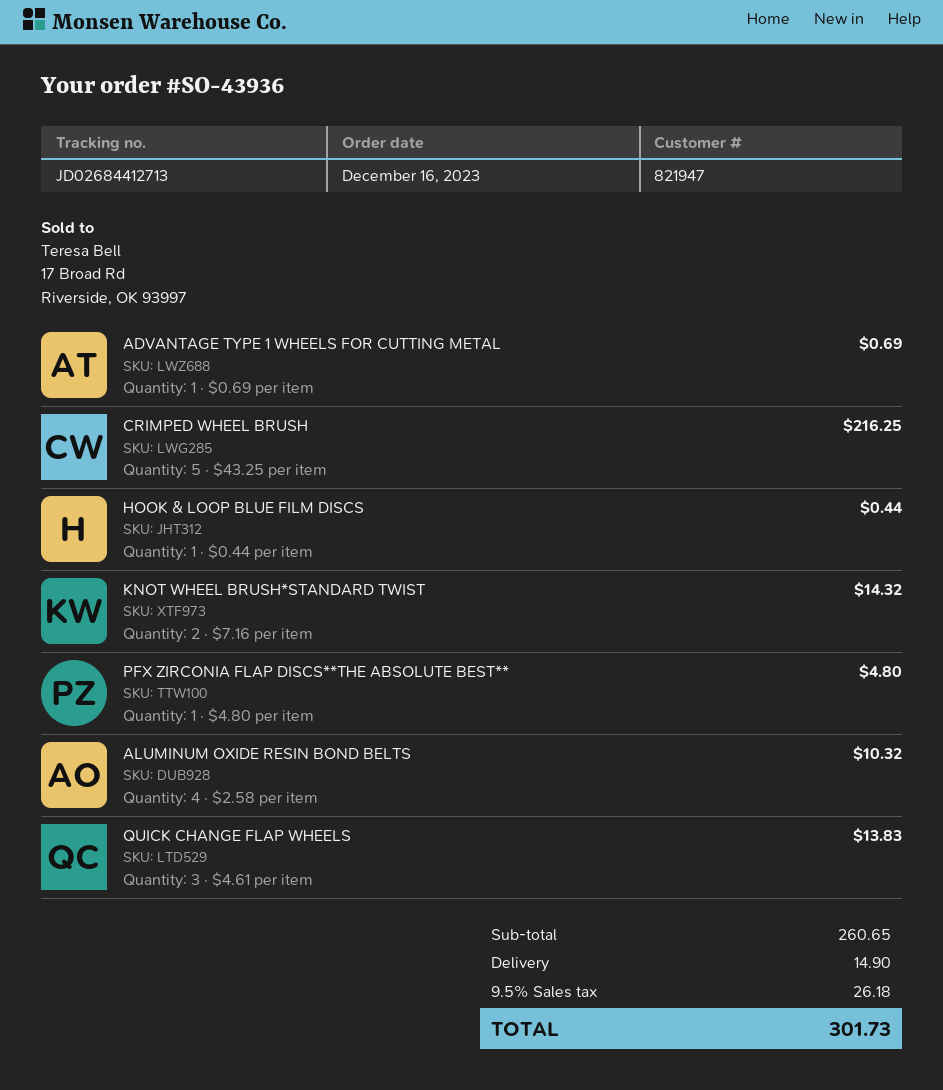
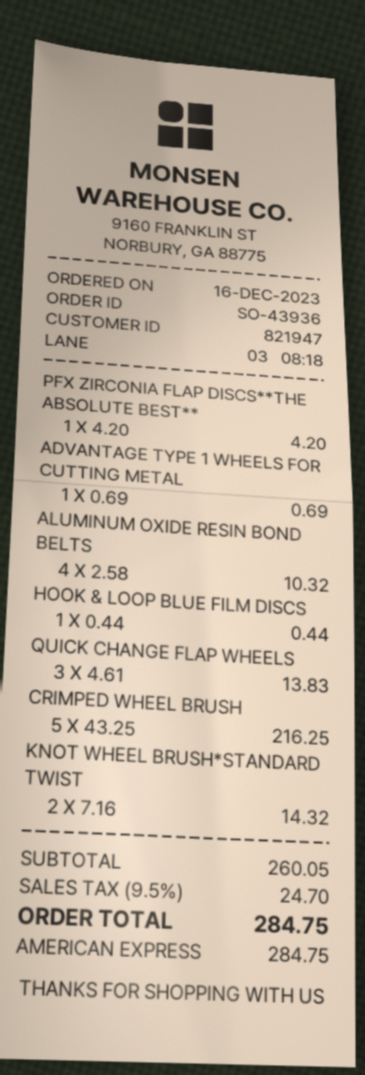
PFX ZIRCONIA FLAP DISCS**THE ABSOLUTE BEST**: 1 x 4.80 = 4.80 -> 1 x 4.20 = 4.20
subtotal: 260.65 -> 260.05
shipping: 14.90 -> none
tax: 9.5% = 26.18 -> 9.5% = 24.70
total: 301.73 -> 284.75

